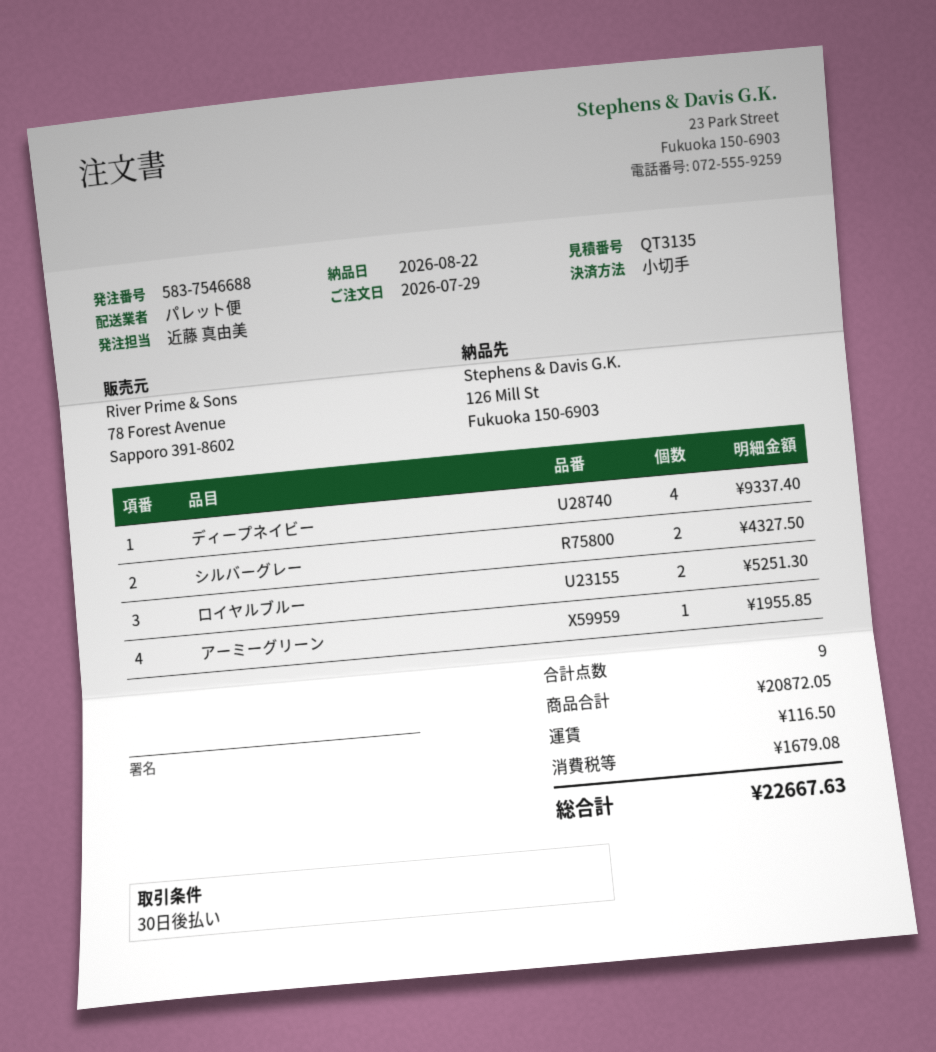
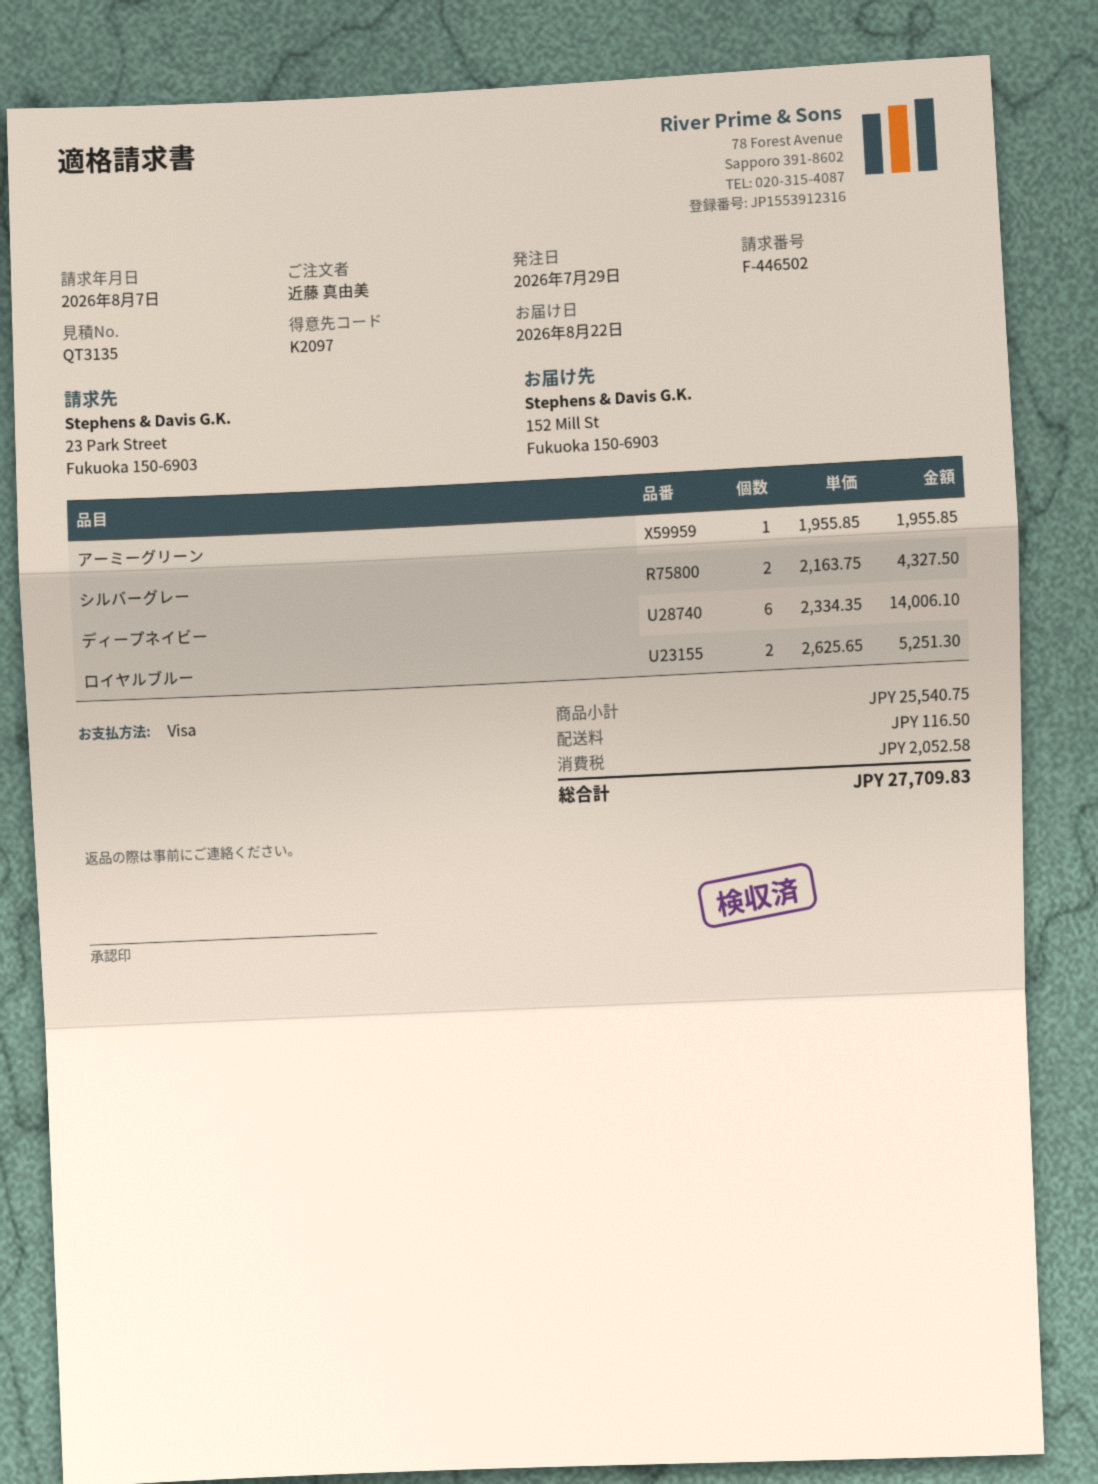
payment method: cheque -> Visa
ship to: 126 Mill St, Fukuoka 150-6903 -> 152 Mill St, Fukuoka 150-6903
ディープネイビー: 4 for 9337.40 -> 6 for 14006.10
subtotal: 20872.05 -> 25540.75
tax: 1679.08 -> 2052.58
total: 22667.63 -> 27709.83

